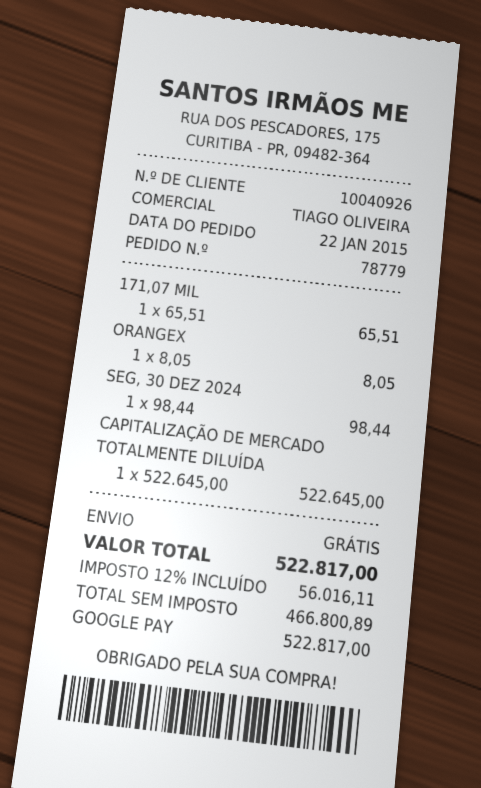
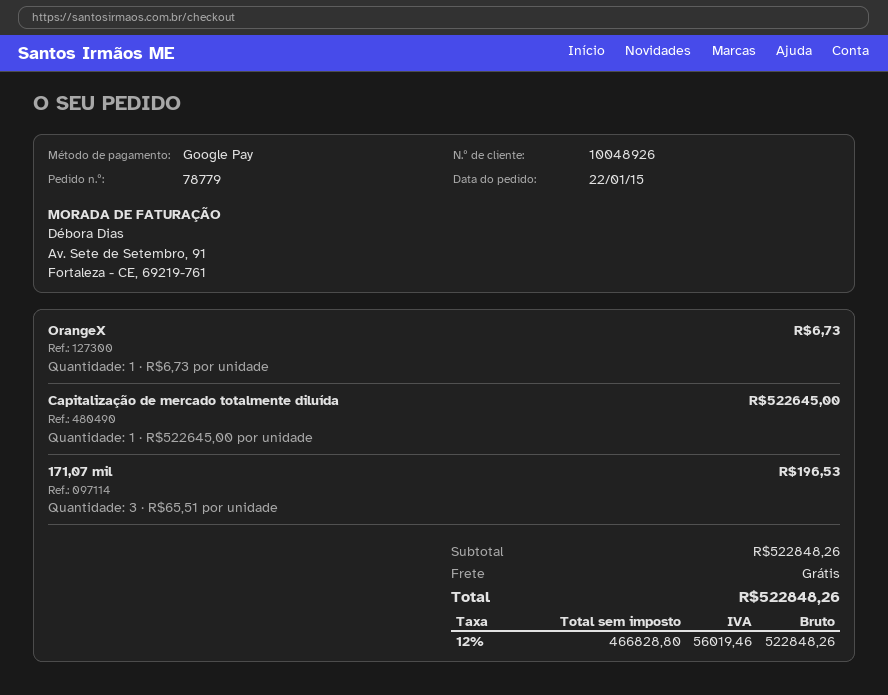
customer number: 10040926 -> 10048926
171,07 MIL: 1 x 65.51 = 65.51 -> 3 x 65.51 = 196.53
ORANGEX: 1 x 8.05 = 8.05 -> 1 x 6.73 = 6.73
SEG, 30 DEZ 2024: 1 x 98.44 = 98.44 -> none
net: 466800.89 -> 466828.80
tax: 12% = 56016.11 -> 12% = 56019.46
total: 522817.00 -> 522848.26

